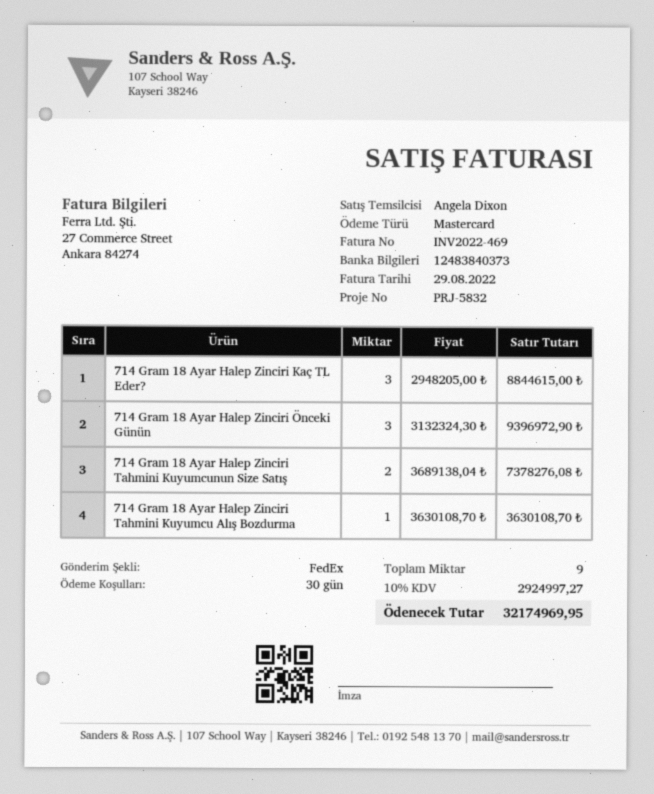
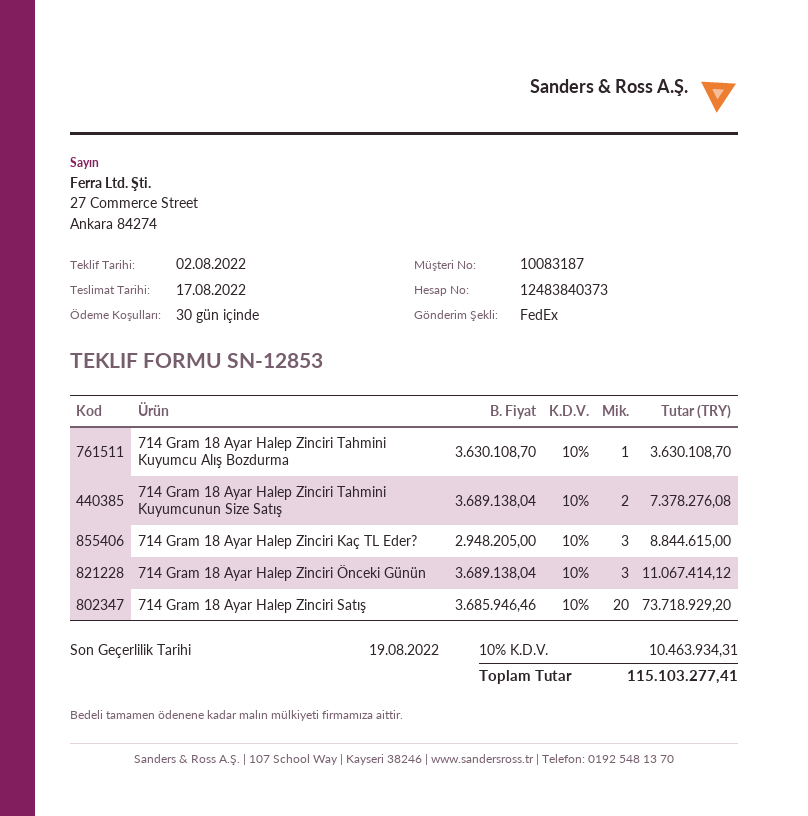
714 Gram 18 Ayar Halep Zinciri Önceki Günün: 3 x 3132324.30 = 9396972.90 -> 3 x 3689138.04 = 11067414.12
714 Gram 18 Ayar Halep Zinciri Satış: none -> 20 x 3685946.46 = 73718929.20
tax: 10% = 2924997.27 -> 10% = 10463934.31
total: 32174969.95 -> 115103277.41

